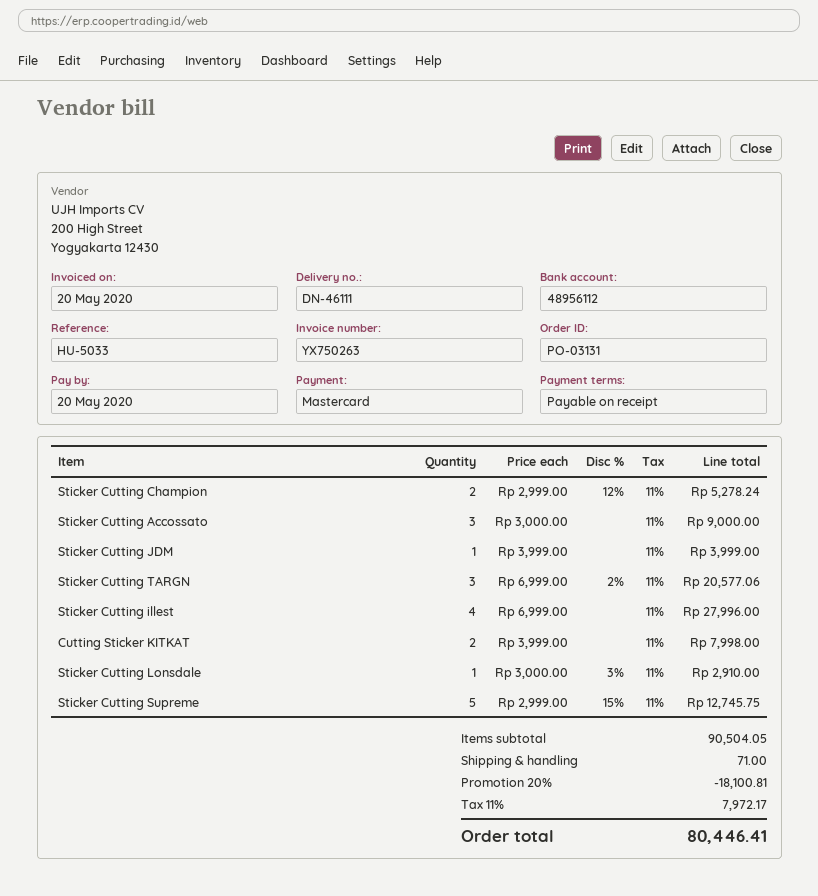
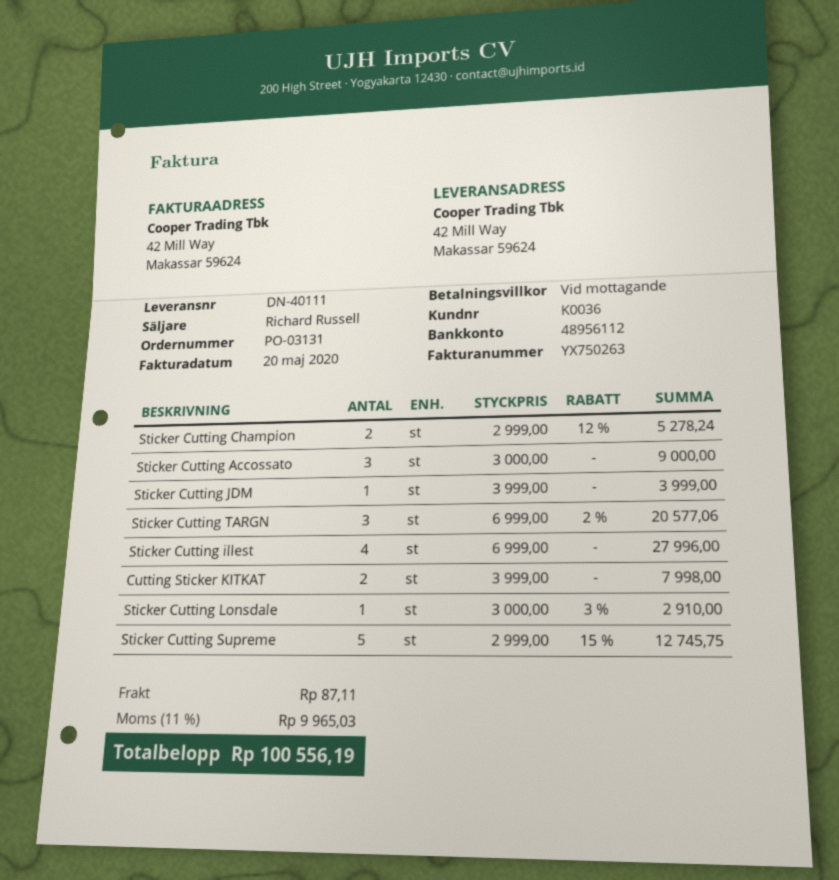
delivery note number: DN-46111 -> DN-40111
discount: 20% = 18100.81 -> none
shipping: 71.00 -> 87.11
tax: 11% = 7972.17 -> 11% = 9965.03
total: 80446.41 -> 100556.19

